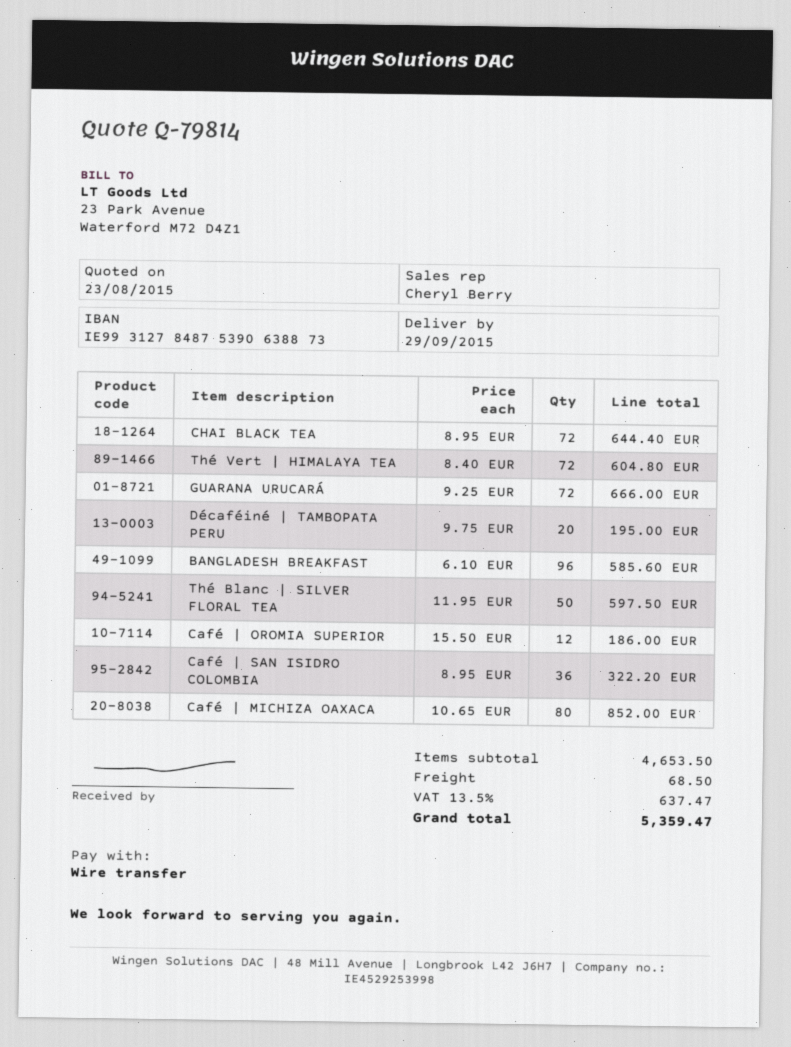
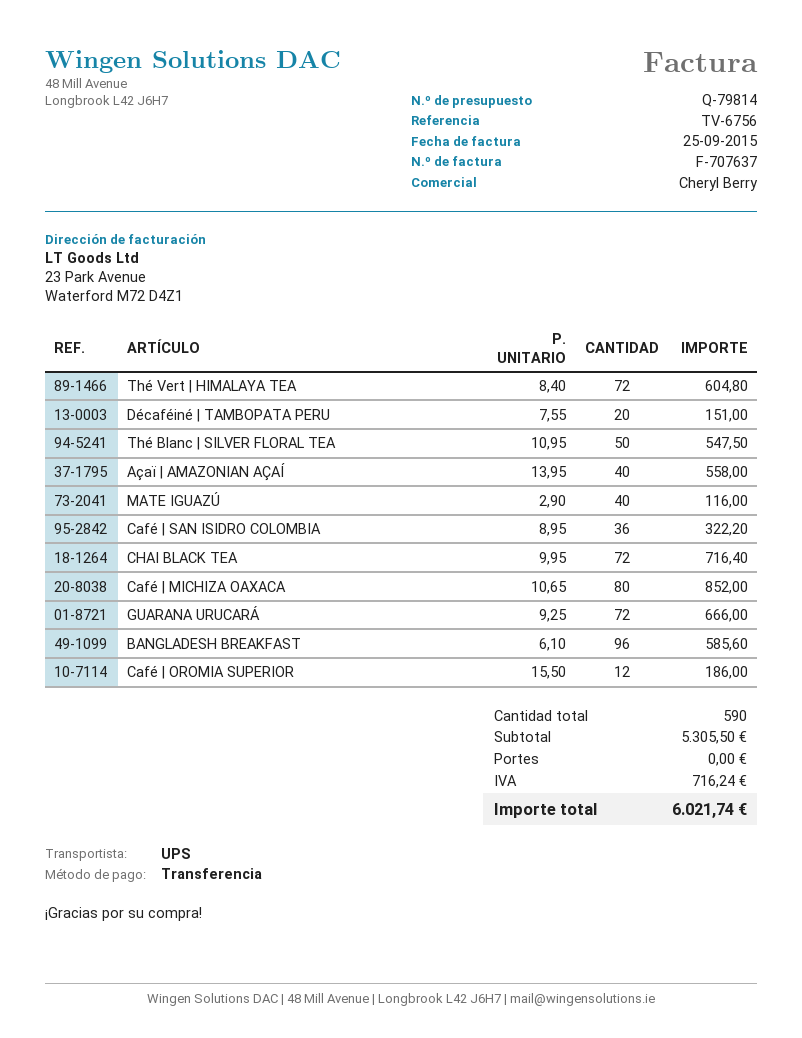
CHAI BLACK TEA: 72 x 8.95 = 644.40 -> 72 x 9.95 = 716.40
Décaféiné | TAMBOPATA PERU: 20 x 9.75 = 195.00 -> 20 x 7.55 = 151.00
Thé Blanc | SILVER FLORAL TEA: 50 x 11.95 = 597.50 -> 50 x 10.95 = 547.50
Açaï | AMAZONIAN AÇAÍ: none -> 40 x 13.95 = 558.00
MATE IGUAZÚ: none -> 40 x 2.90 = 116.00
subtotal: 4653.50 -> 5305.50
shipping: 68.50 -> 0.00
tax: 637.47 -> 716.24
total: 5359.47 -> 6021.74

